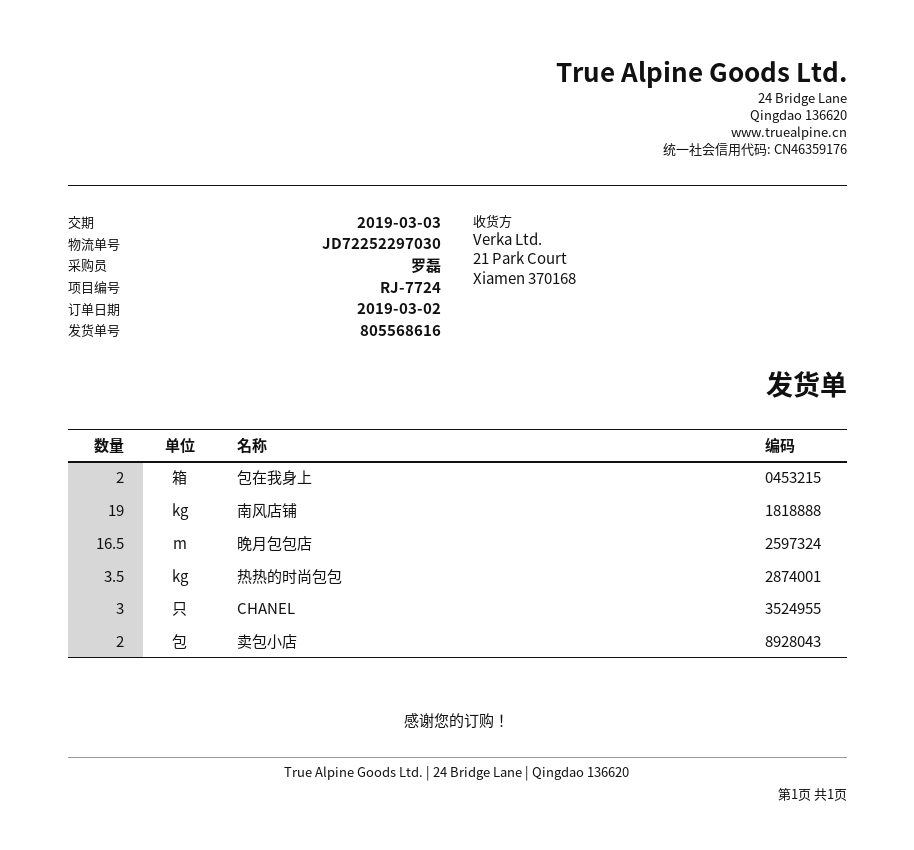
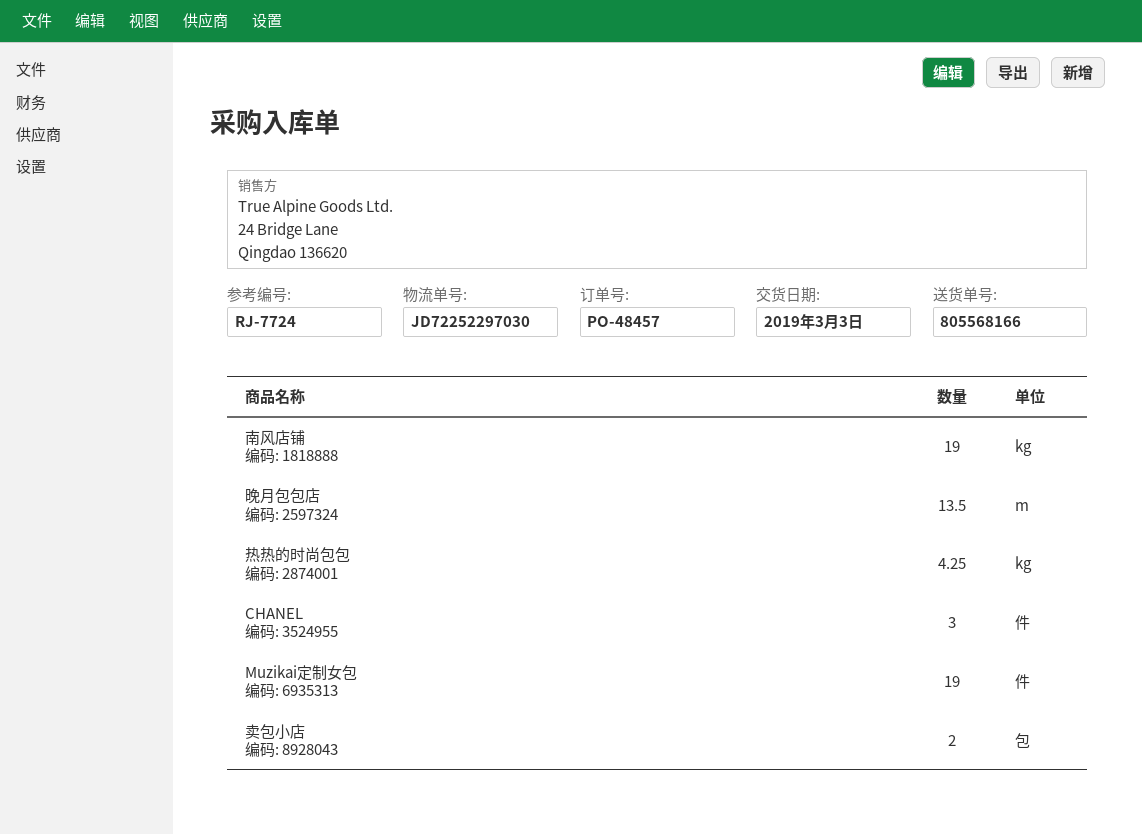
delivery note number: 805568616 -> 805568166
包在我身上: 2 -> none
晚月包包店: 16.5 -> 13.5
热热的时尚包包: 3.5 -> 4.25
Muzikai定制女包: none -> 19

